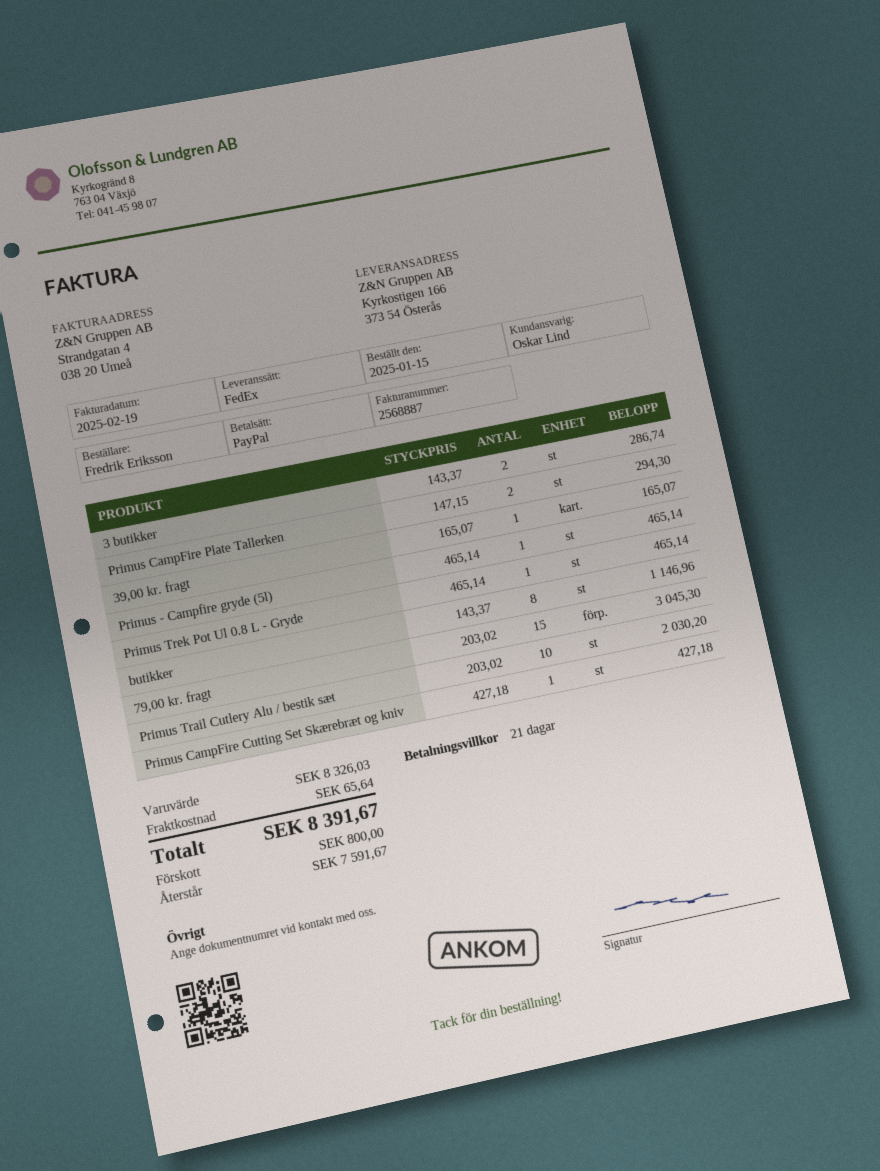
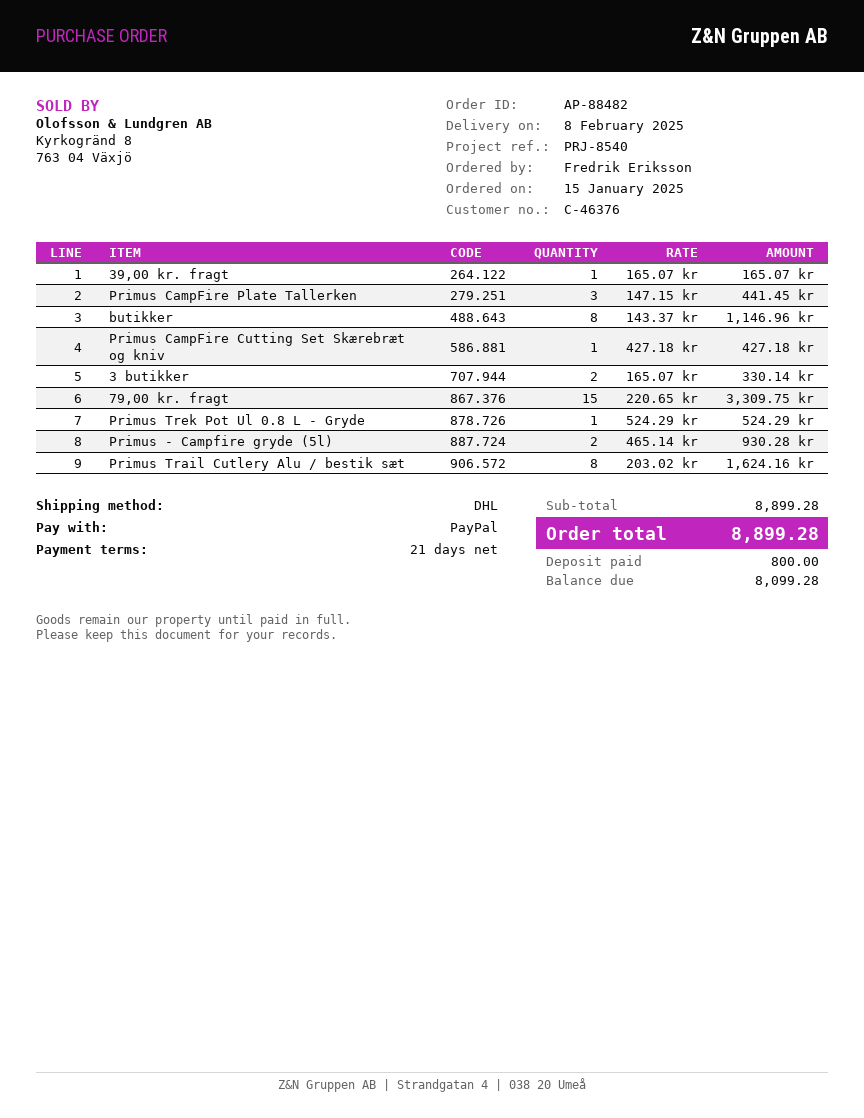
shipping method: FedEx -> DHL
3 butikker: 2 x 143.37 = 286.74 -> 2 x 165.07 = 330.14
Primus CampFire Plate Tallerken: 2 x 147.15 = 294.30 -> 3 x 147.15 = 441.45
Primus - Campfire gryde (5l): 1 x 465.14 = 465.14 -> 2 x 465.14 = 930.28
Primus Trek Pot Ul 0.8 L - Gryde: 1 x 465.14 = 465.14 -> 1 x 524.29 = 524.29
79,00 kr. fragt: 15 x 203.02 = 3045.30 -> 15 x 220.65 = 3309.75
Primus Trail Cutlery Alu / bestik sæt: 10 x 203.02 = 2030.20 -> 8 x 203.02 = 1624.16
subtotal: 8326.03 -> 8899.28
shipping: 65.64 -> none
total: 8391.67 -> 8899.28
balance: 7591.67 -> 8099.28

